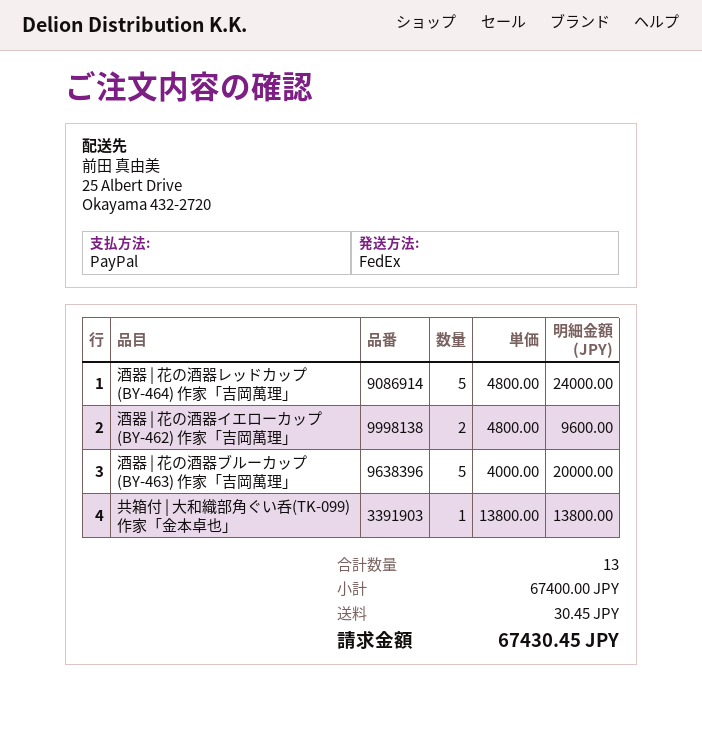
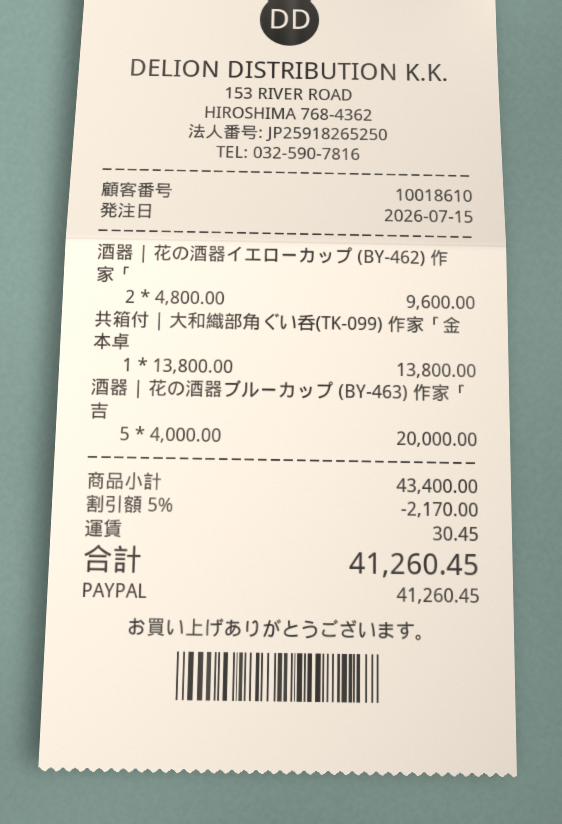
酒器 | 花の酒器レッドカップ (BY-464) 作家「吉岡萬理」: 5 x 4800.00 = 24000.00 -> none
subtotal: 67400.00 -> 43400.00
discount: none -> 5% = 2170.00
total: 67430.45 -> 41260.45

